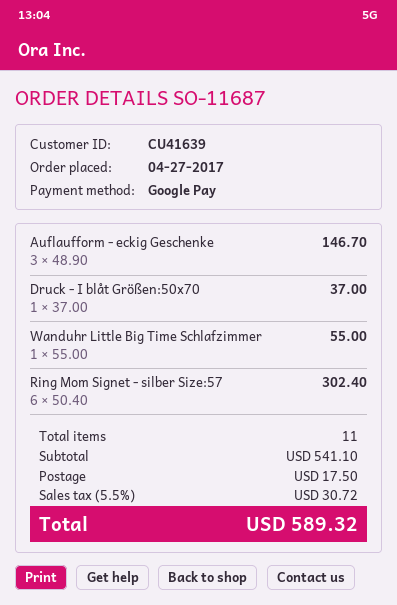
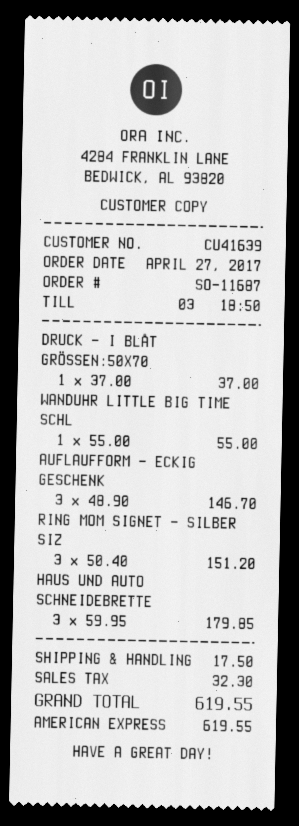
payment method: Google Pay -> American Express
Ring Mom Signet - silber Size:57: 6 x 50.40 = 302.40 -> 3 x 50.40 = 151.20
HAUS UND AUTO SCHNEIDEBRETTE: none -> 3 x 59.95 = 179.85
tax: 30.72 -> 32.30
total: 589.32 -> 619.55

